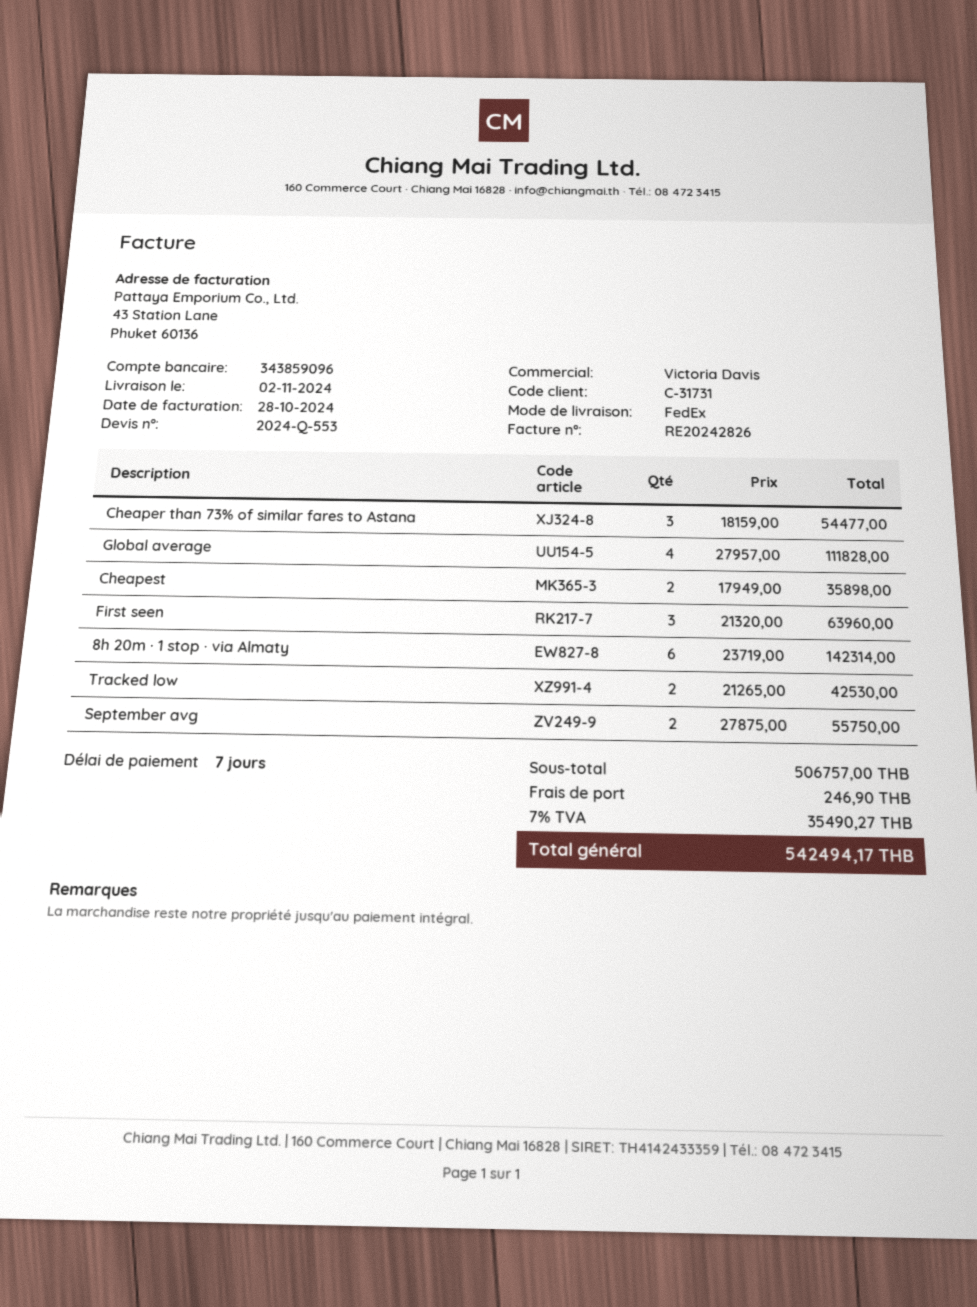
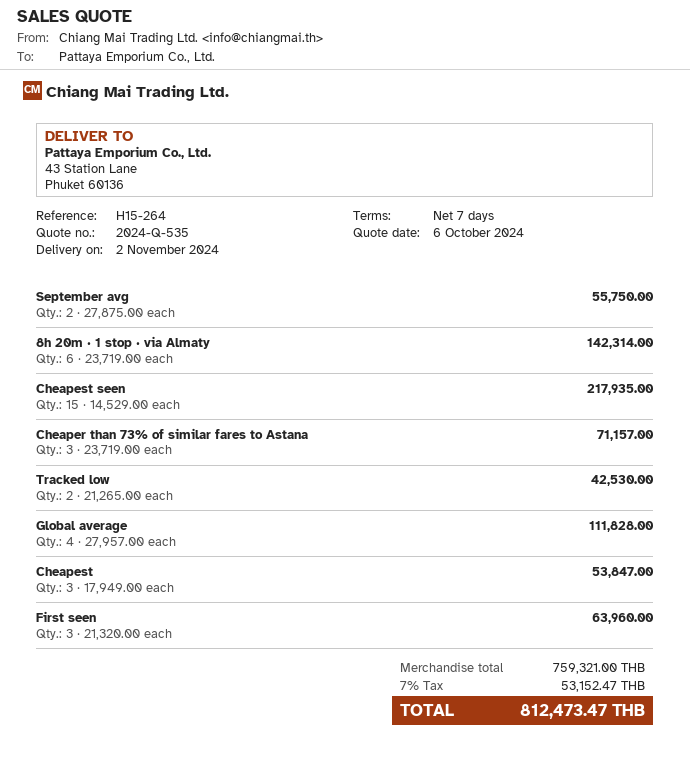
quote number: 2024-Q-553 -> 2024-Q-535
Cheaper than 73% of similar fares to Astana: 3 x 18159.00 = 54477.00 -> 3 x 23719.00 = 71157.00
Cheapest: 2 x 17949.00 = 35898.00 -> 3 x 17949.00 = 53847.00
Cheapest seen: none -> 15 x 14529.00 = 217935.00
subtotal: 506757.00 -> 759321.00
shipping: 246.90 -> none
tax: 7% = 35490.27 -> 7% = 53152.47
total: 542494.17 -> 812473.47

